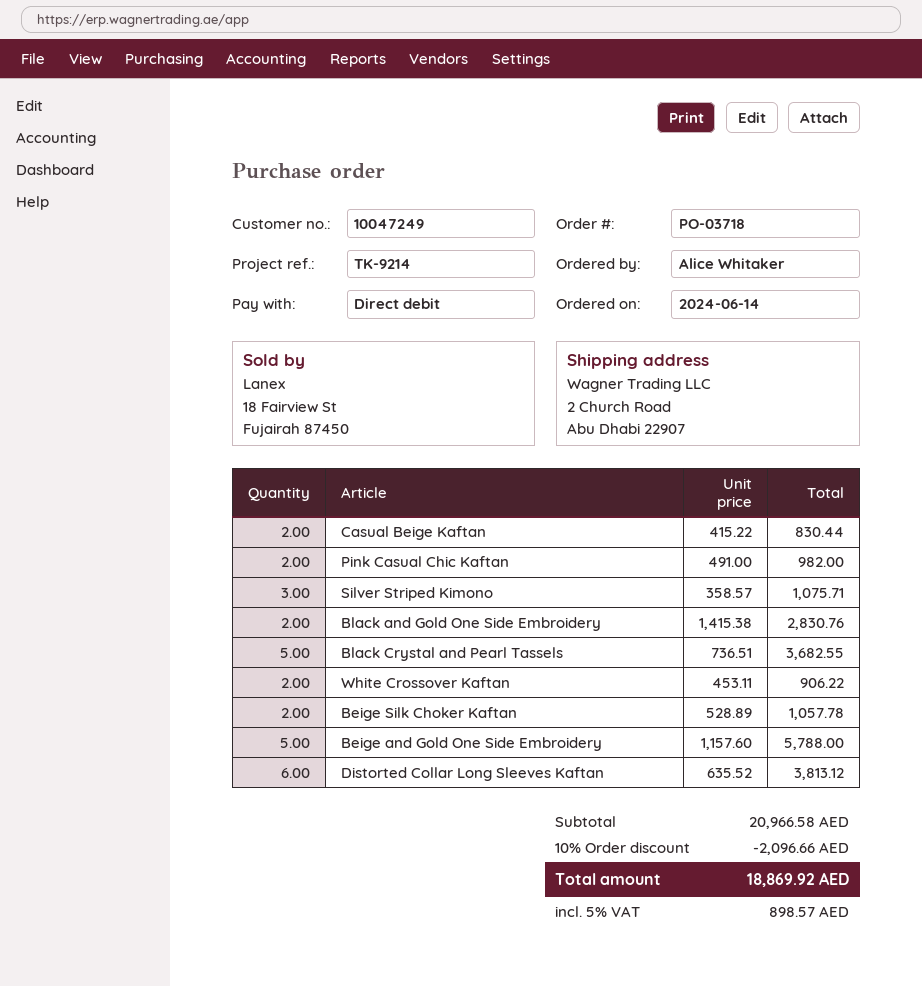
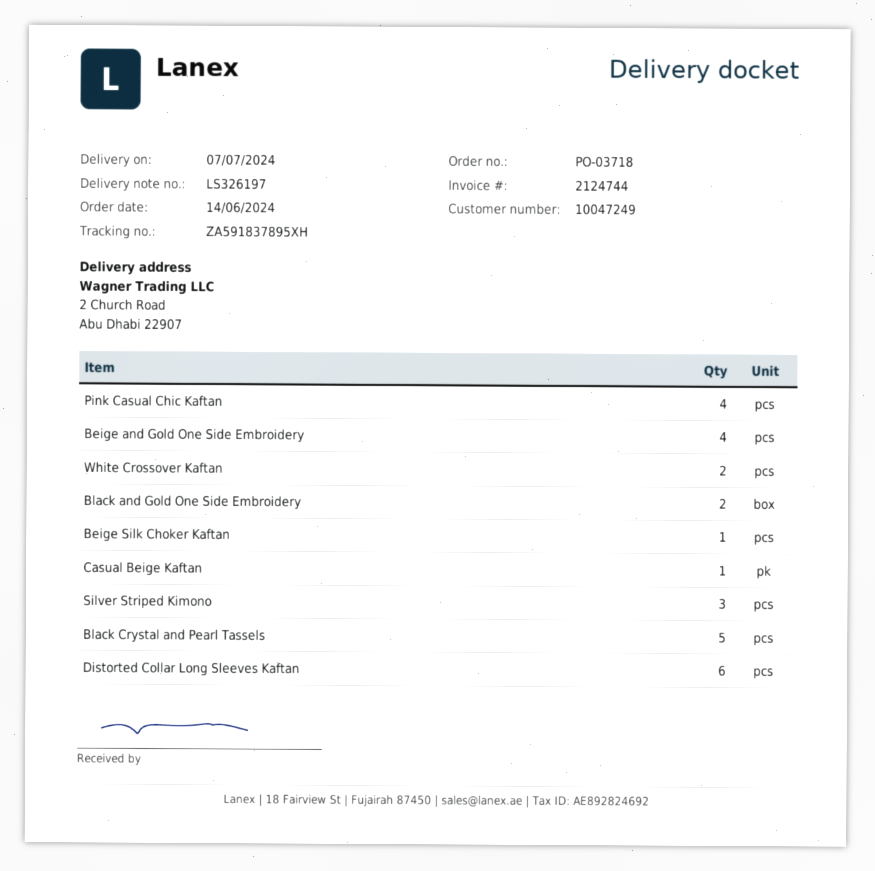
Casual Beige Kaftan: 2 -> 1
Pink Casual Chic Kaftan: 2 -> 4
Beige Silk Choker Kaftan: 2 -> 1
Beige and Gold One Side Embroidery: 5 -> 4

